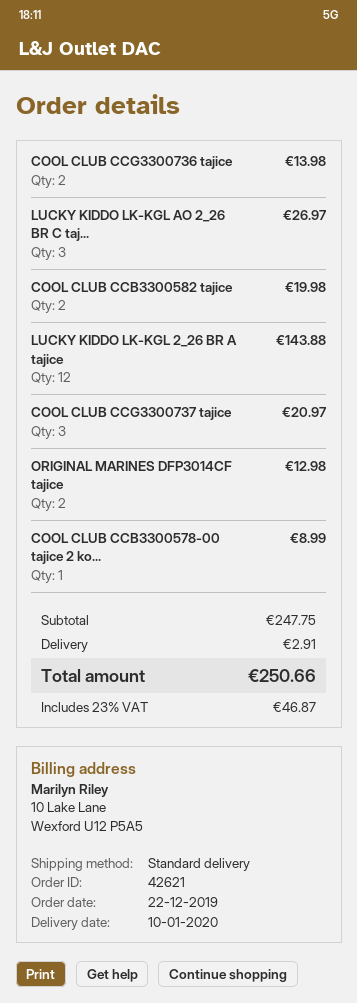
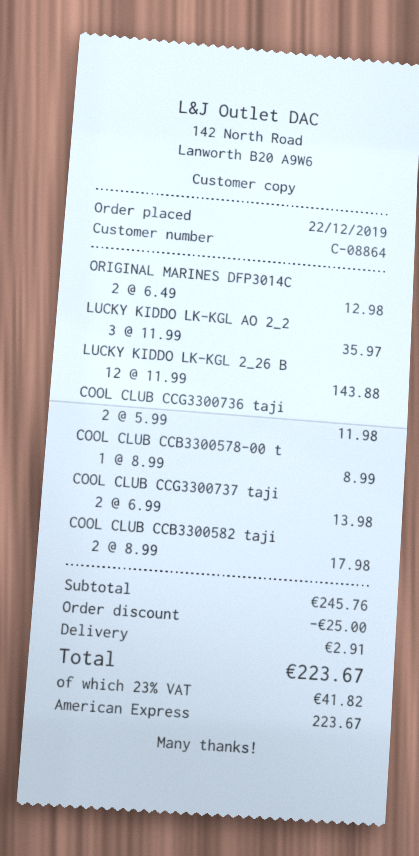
COOL CLUB CCG3300736 tajice: 2 for 13.98 -> 2 for 11.98
LUCKY KIDDO LK-KGL AO 2_26 BR C taj...: 3 for 26.97 -> 3 for 35.97
COOL CLUB CCB3300582 tajice: 2 for 19.98 -> 2 for 17.98
COOL CLUB CCG3300737 tajice: 3 for 20.97 -> 2 for 13.98
subtotal: 247.75 -> 245.76
discount: none -> 25.00
tax: 23% = 46.87 -> 23% = 41.82
total: 250.66 -> 223.67

